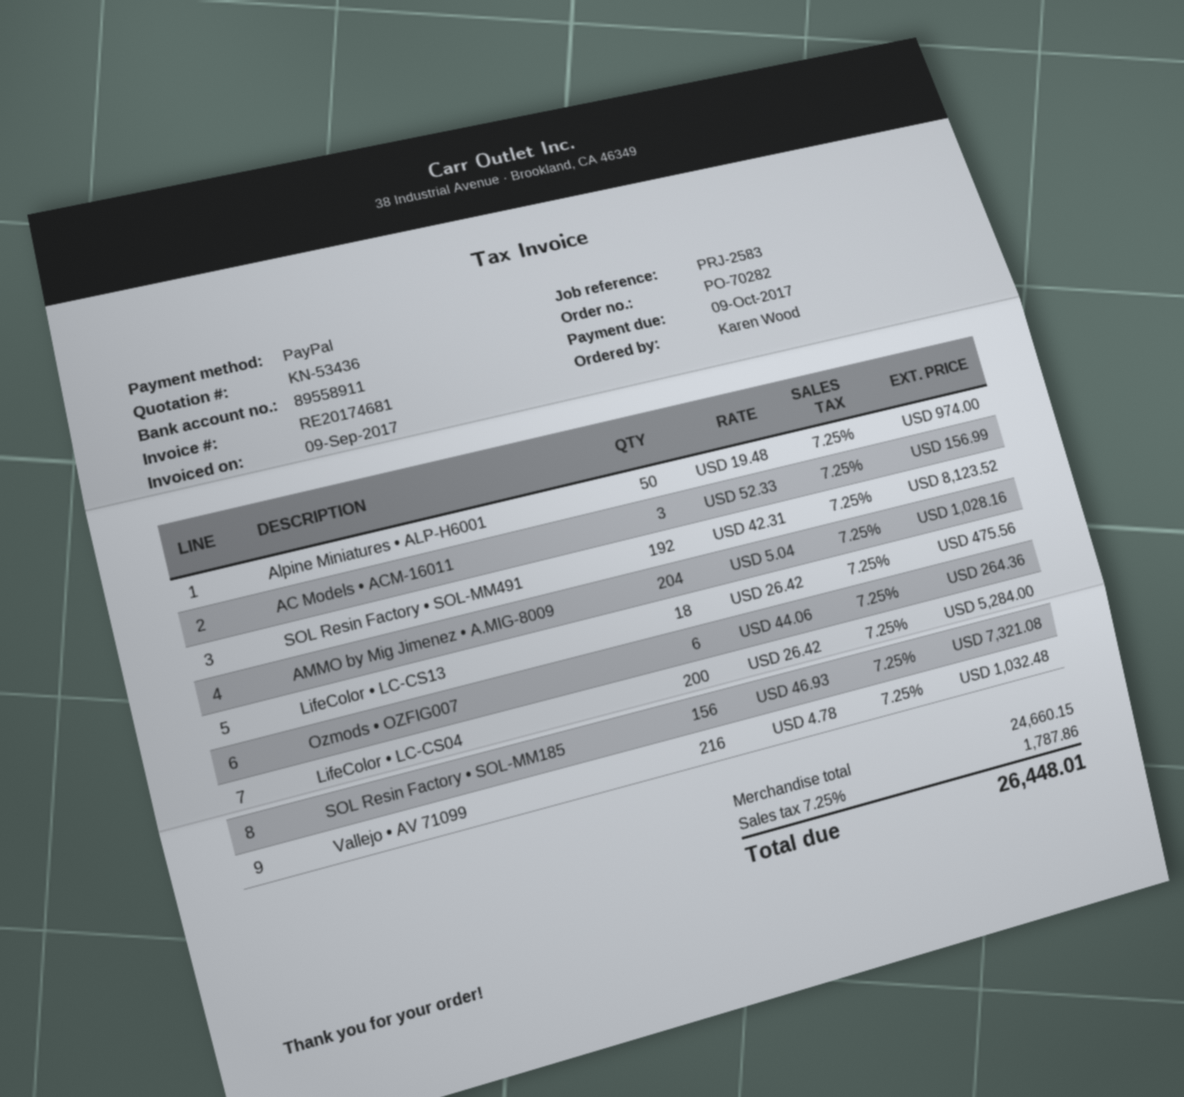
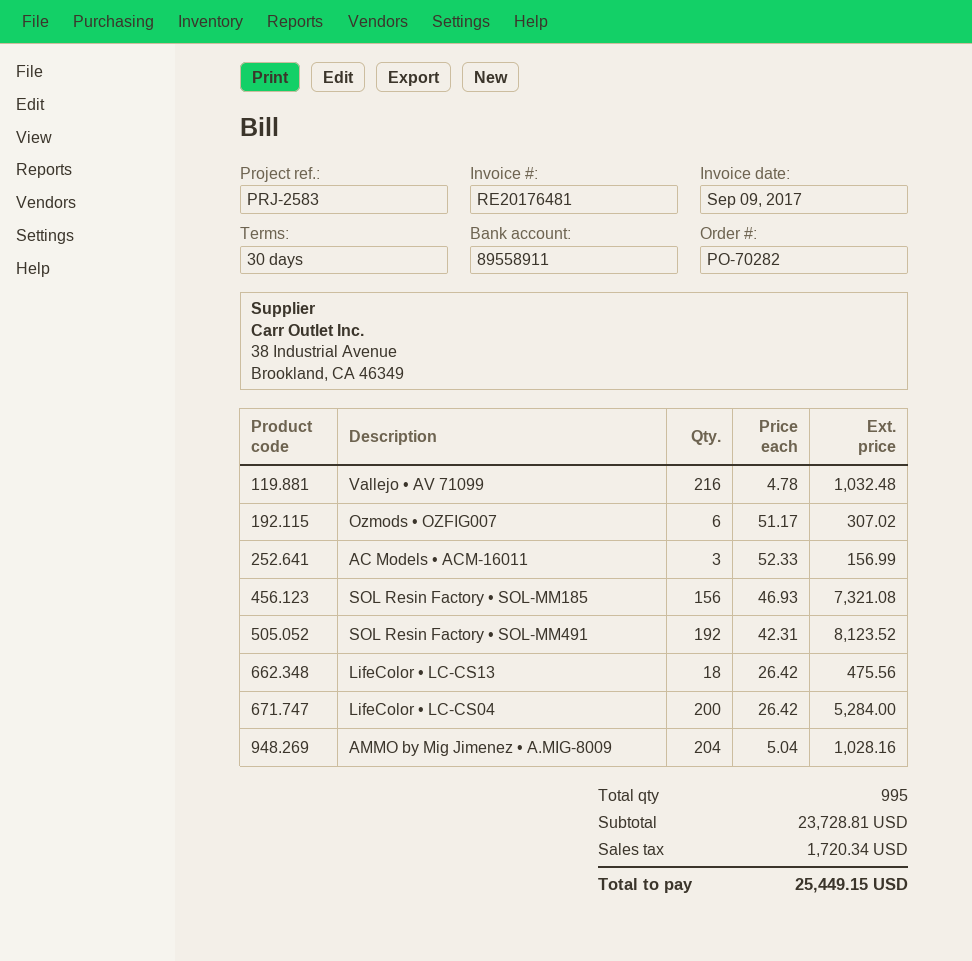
invoice number: RE20174681 -> RE20176481
Alpine Miniatures • ALP-H6001: 50 x 19.48 = 974.00 -> none
Ozmods • OZFIG007: 6 x 44.06 = 264.36 -> 6 x 51.17 = 307.02
subtotal: 24660.15 -> 23728.81
tax: 1787.86 -> 1720.34
total: 26448.01 -> 25449.15

